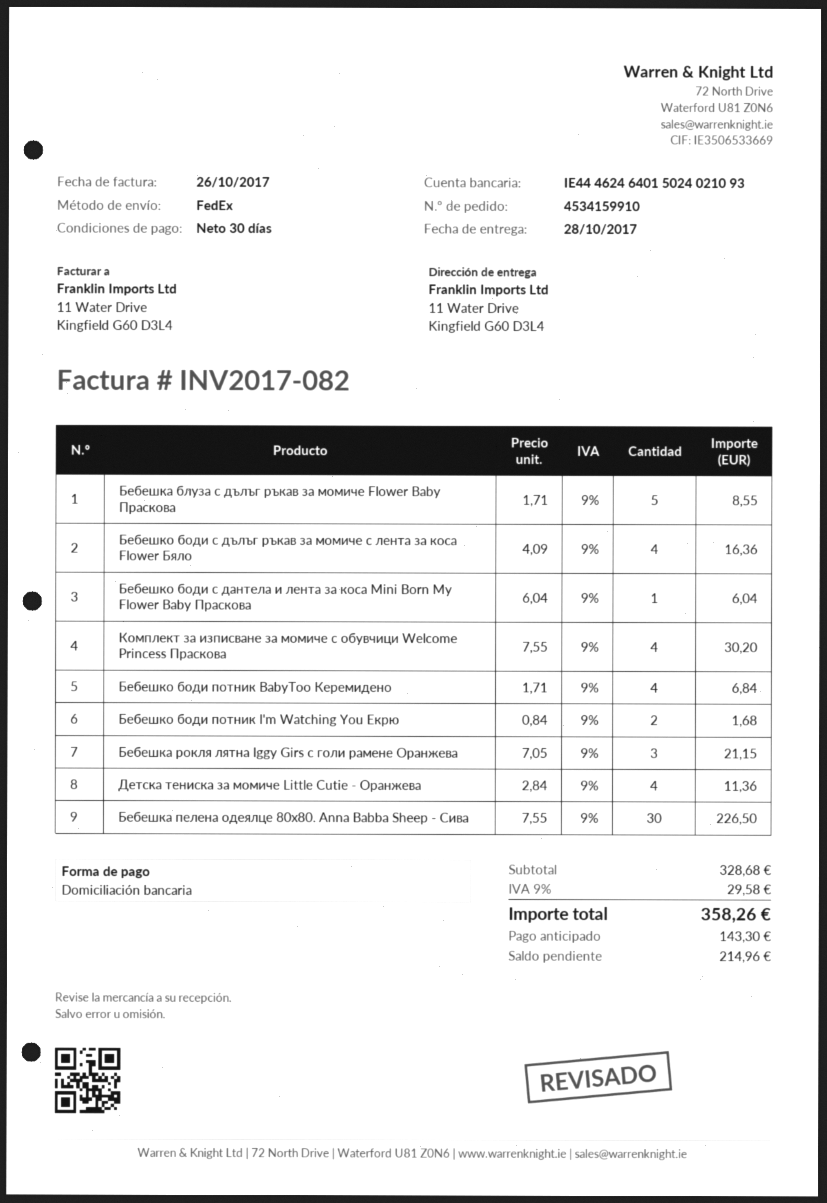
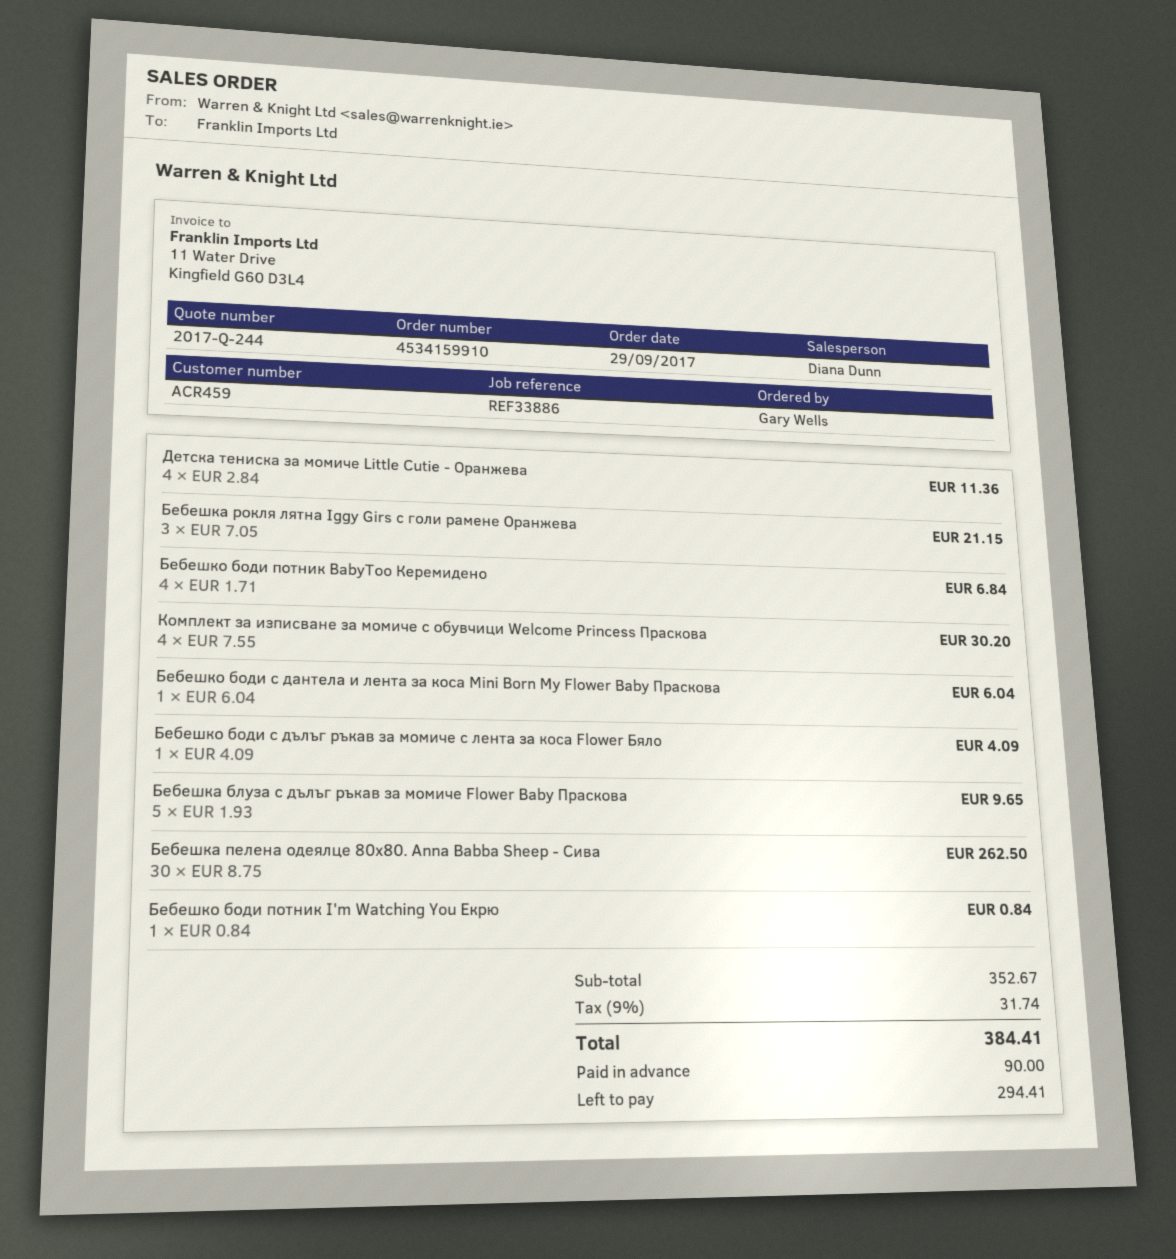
Бебешка блуза с дълъг ръкав за момиче Flower Baby Праскова: 5 x 1.71 = 8.55 -> 5 x 1.93 = 9.65
Бебешко боди с дълъг ръкав за момиче с лента за коса Flower Бяло: 4 x 4.09 = 16.36 -> 1 x 4.09 = 4.09
Бебешко боди потник I'm Watching You Екрю: 2 x 0.84 = 1.68 -> 1 x 0.84 = 0.84
Бебешка пелена одеялце 80x80. Anna Babba Sheep - Сива: 30 x 7.55 = 226.50 -> 30 x 8.75 = 262.50
subtotal: 328.68 -> 352.67
tax: 9% = 29.58 -> 9% = 31.74
total: 358.26 -> 384.41
deposit: 143.30 -> 90.00
balance: 214.96 -> 294.41

